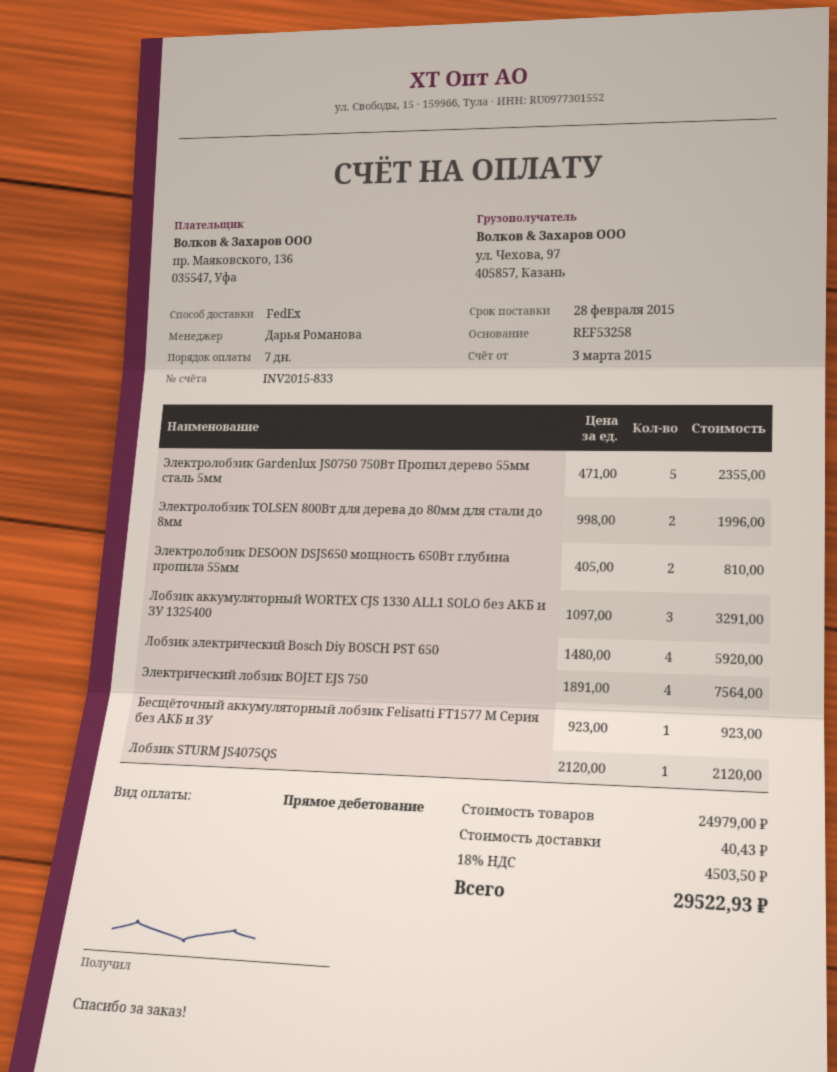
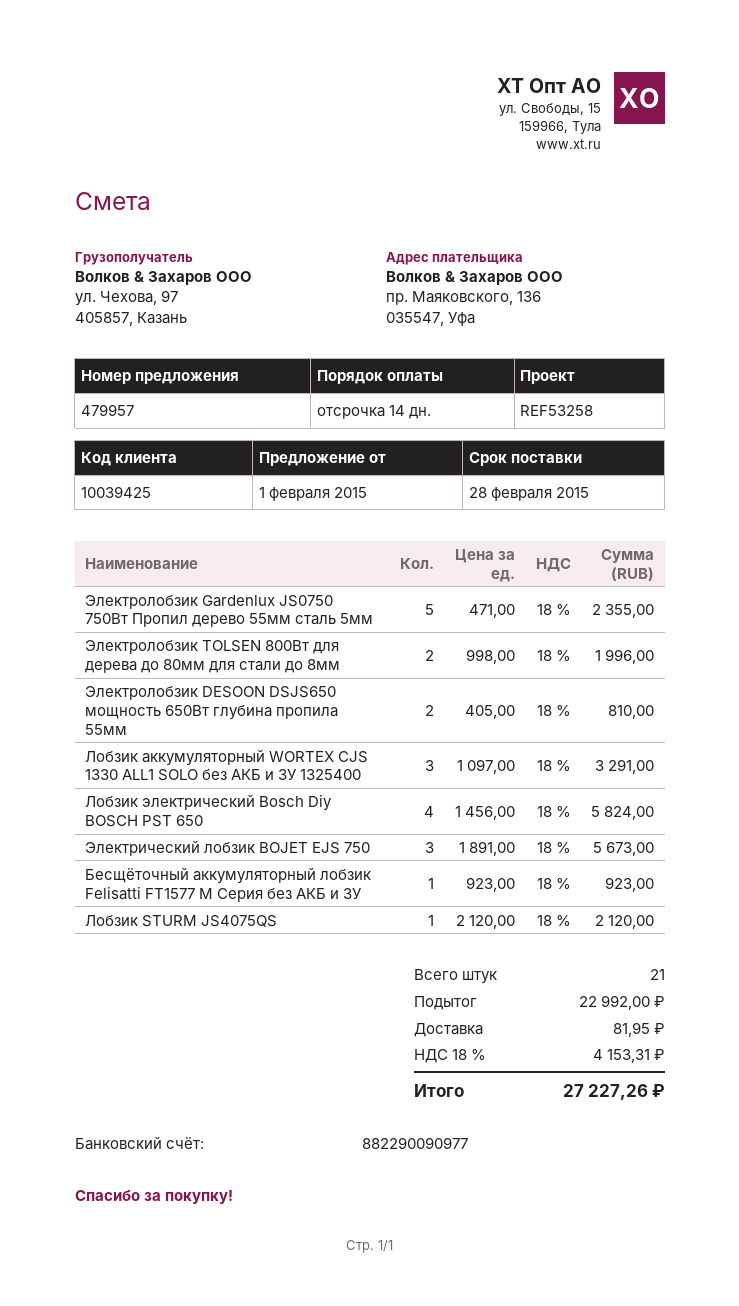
payment terms: 7 days -> 14 days
Лобзик электрический Bosch Diy BOSCH PST 650: 4 x 1480.00 = 5920.00 -> 4 x 1456.00 = 5824.00
Электрический лобзик BOJET EJS 750: 4 x 1891.00 = 7564.00 -> 3 x 1891.00 = 5673.00
subtotal: 24979.00 -> 22992.00
shipping: 40.43 -> 81.95
tax: 18% = 4503.50 -> 18% = 4153.31
total: 29522.93 -> 27227.26

